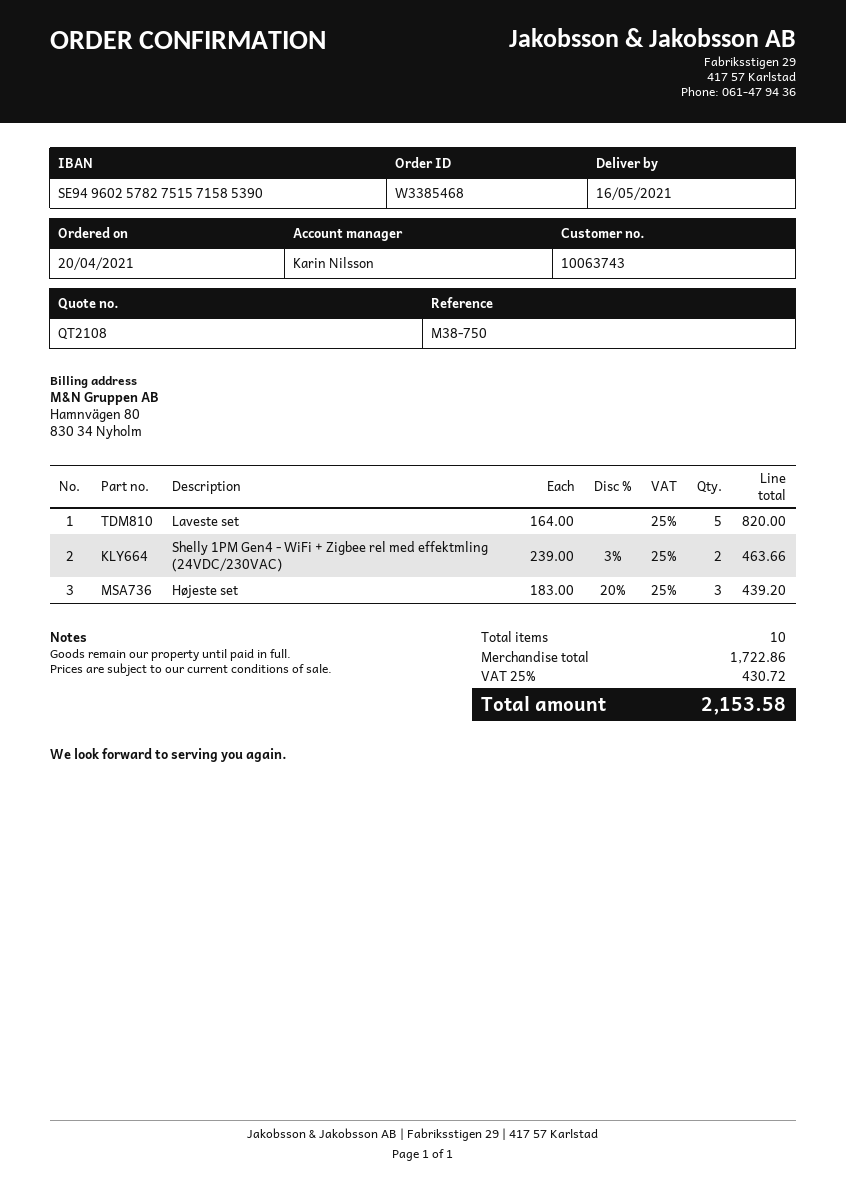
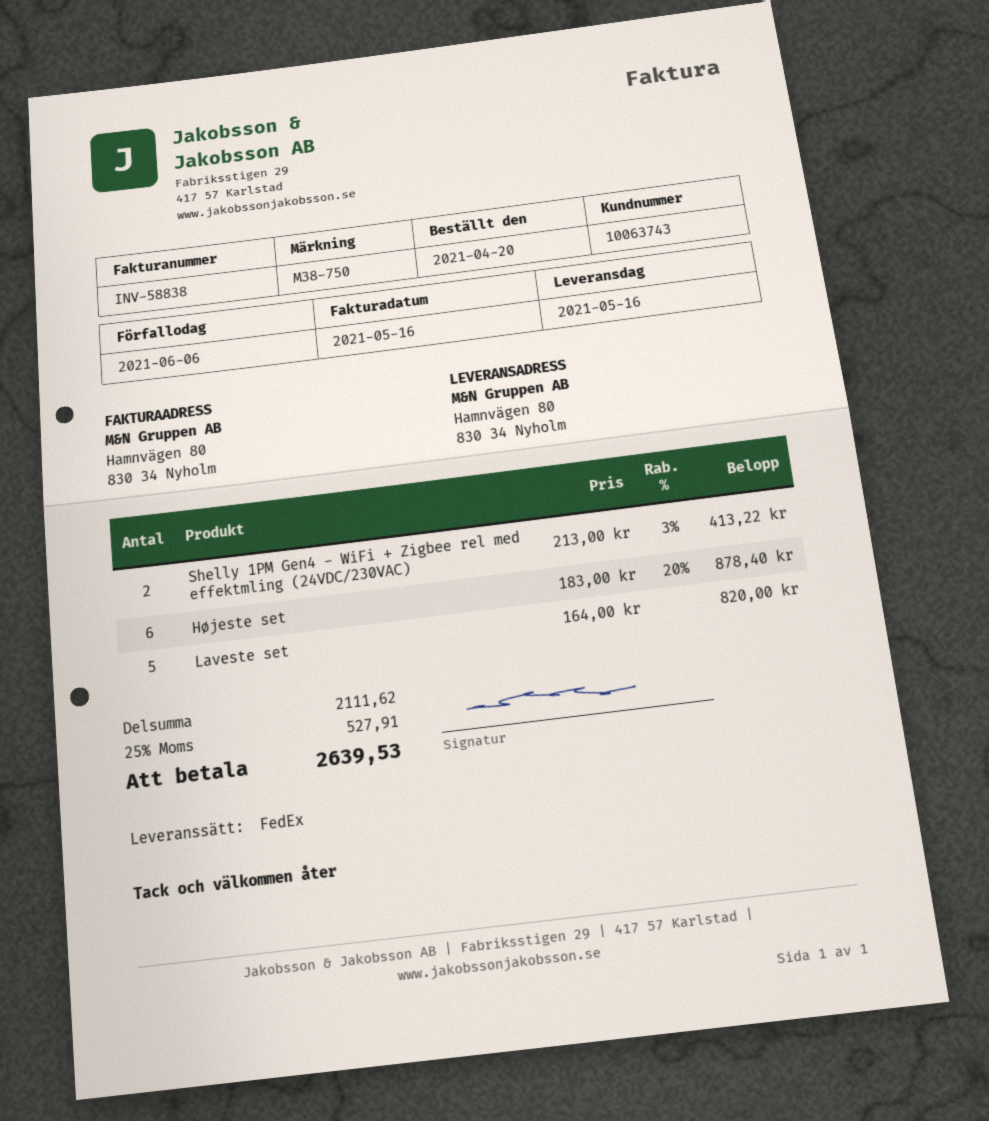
Shelly 1PM Gen4 - WiFi + Zigbee rel med effektmling (24VDC/230VAC): 2 x 239.00 - 3% = 463.66 -> 2 x 213.00 - 3% = 413.22
Højeste set: 3 x 183.00 - 20% = 439.20 -> 6 x 183.00 - 20% = 878.40
subtotal: 1722.86 -> 2111.62
tax: 25% = 430.72 -> 25% = 527.91
total: 2153.58 -> 2639.53

